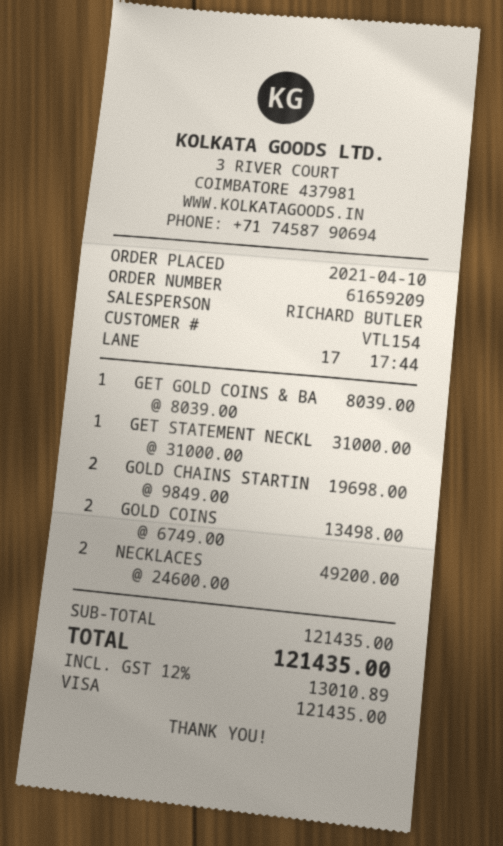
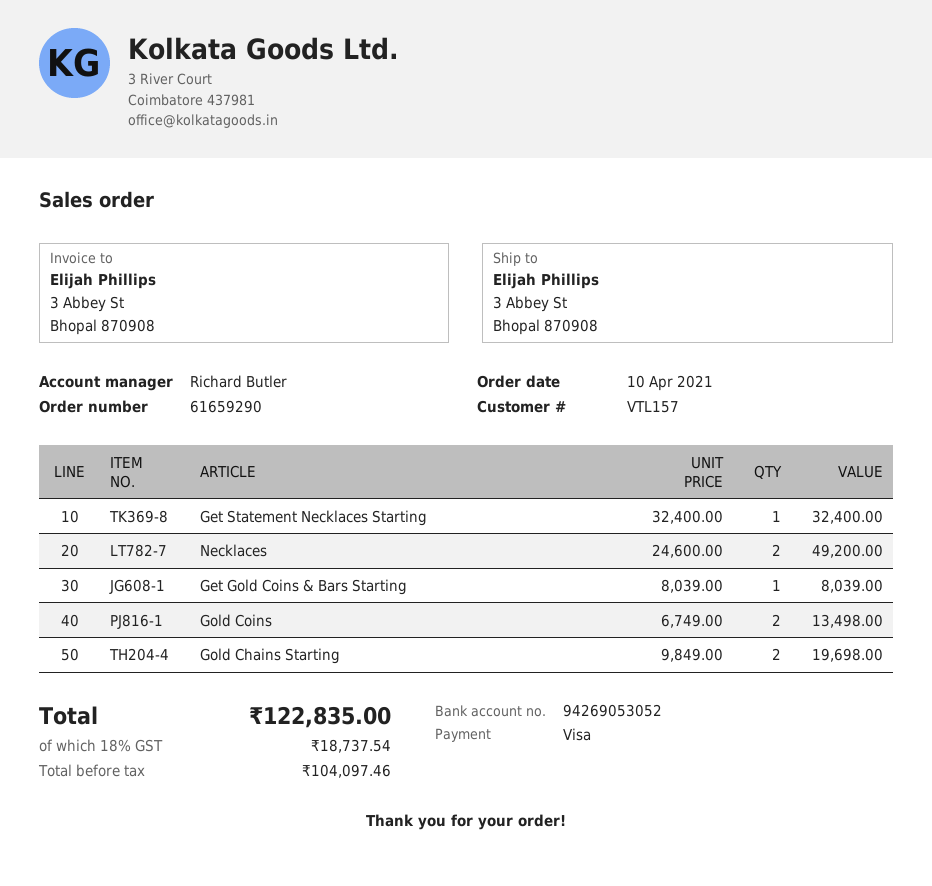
order number: 61659209 -> 61659290
customer number: VTL154 -> VTL157
GET STATEMENT NECKL: 1 x 31000.00 = 31000.00 -> 1 x 32400.00 = 32400.00
tax: 12% = 13010.89 -> 18% = 18737.54
total: 121435.00 -> 122835.00

